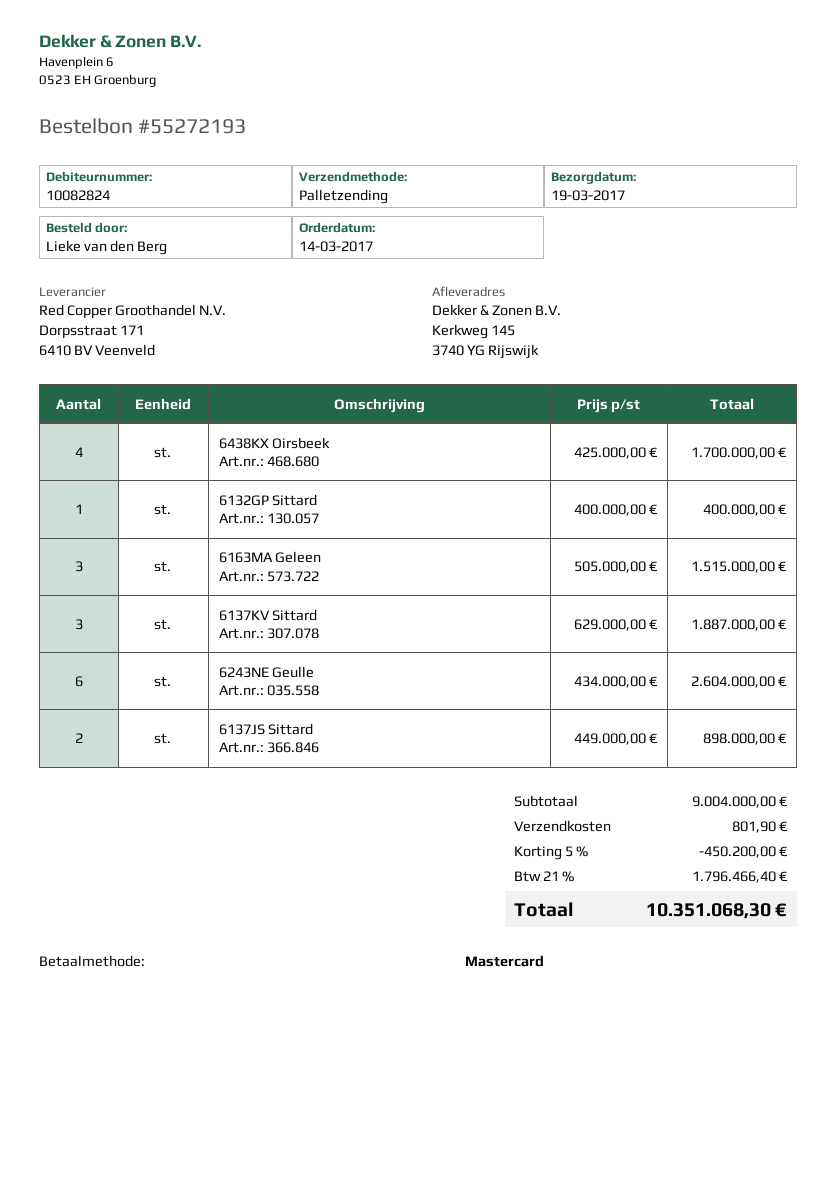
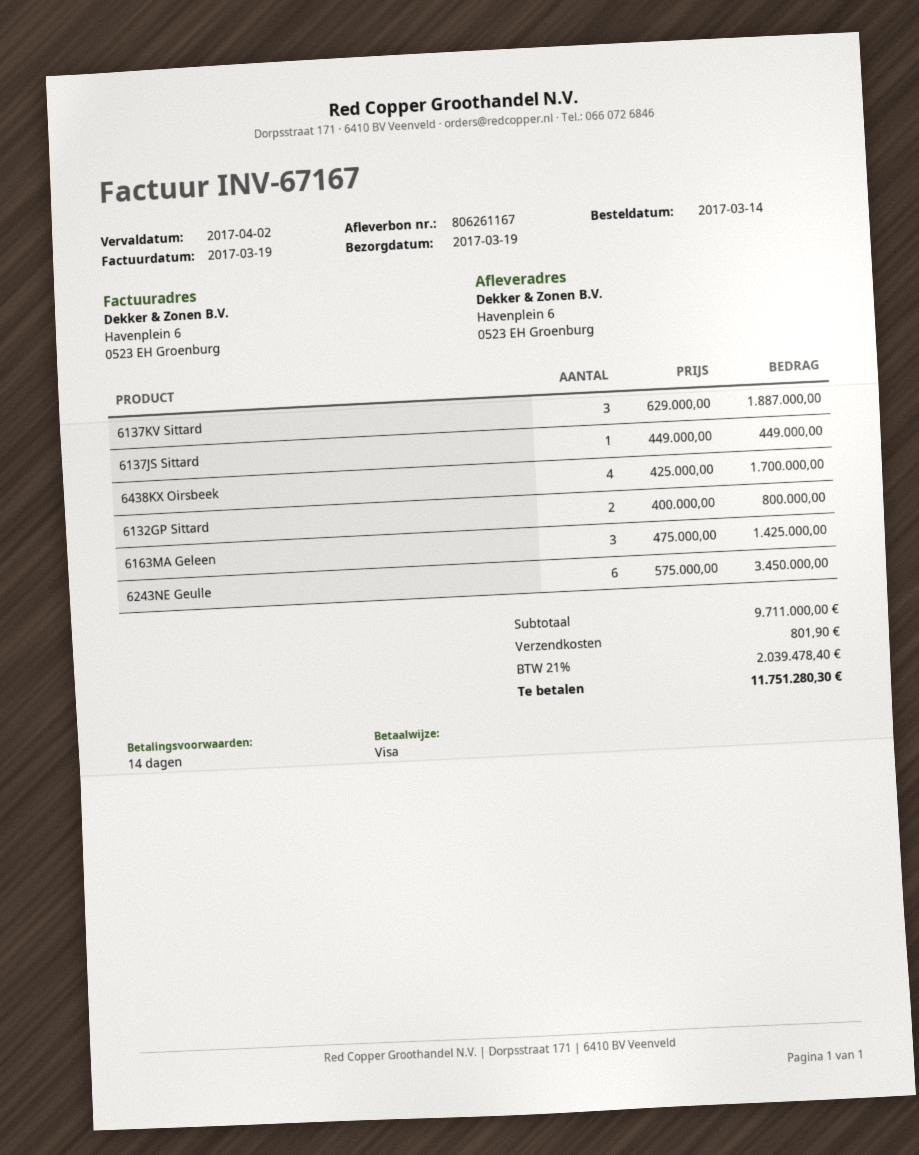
payment method: Mastercard -> Visa
ship to: Kerkweg 145, 3740 YG Rijswijk -> Havenplein 6, 0523 EH Groenburg
6132GP Sittard: 1 x 400000.00 = 400000.00 -> 2 x 400000.00 = 800000.00
6163MA Geleen: 3 x 505000.00 = 1515000.00 -> 3 x 475000.00 = 1425000.00
6243NE Geulle: 6 x 434000.00 = 2604000.00 -> 6 x 575000.00 = 3450000.00
6137JS Sittard: 2 x 449000.00 = 898000.00 -> 1 x 449000.00 = 449000.00
subtotal: 9004000.00 -> 9711000.00
discount: 5% = 450200.00 -> none
tax: 21% = 1796466.40 -> 21% = 2039478.40
total: 10351068.30 -> 11751280.30

